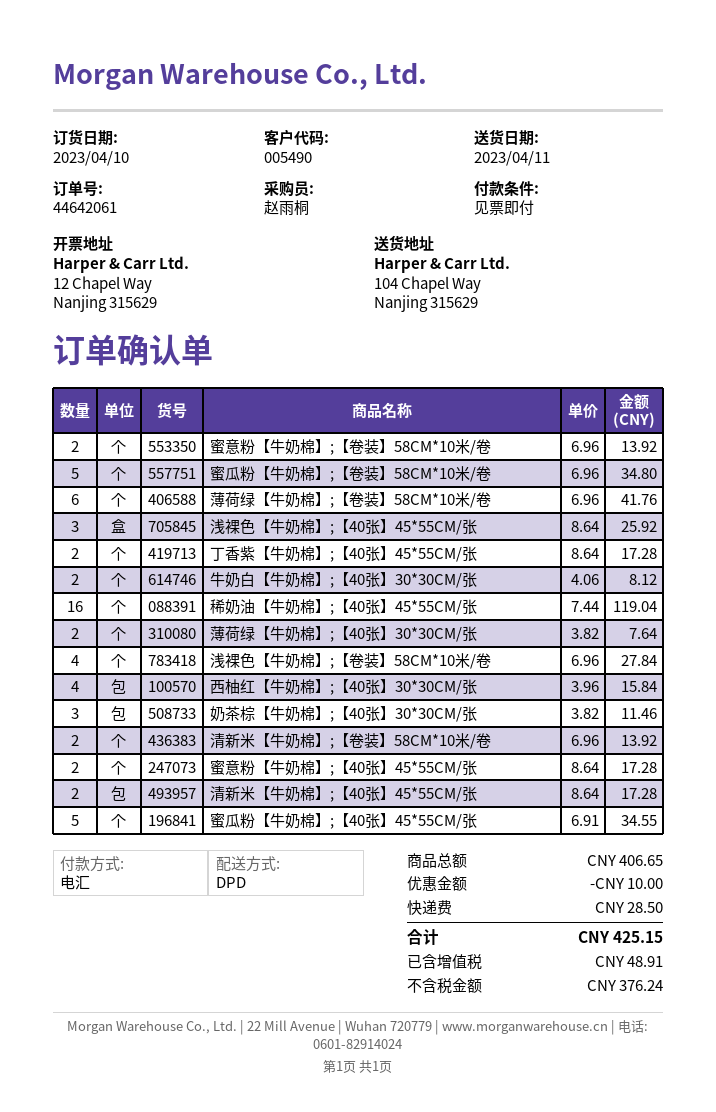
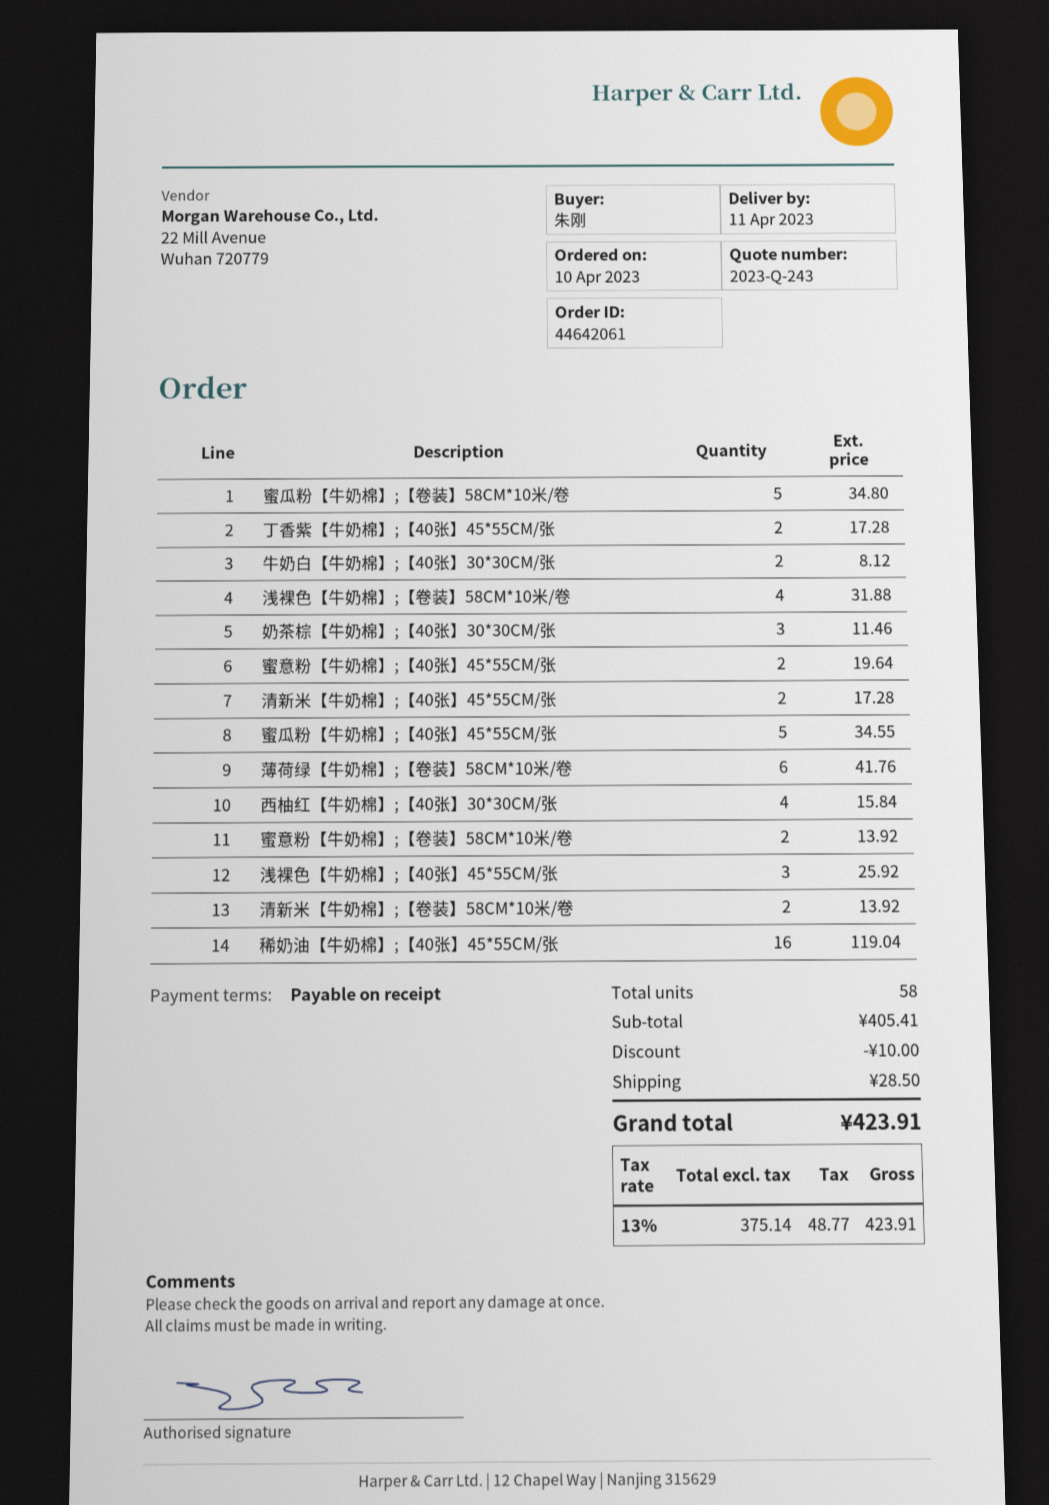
ordered by: 赵雨桐 -> 朱刚
薄荷绿【牛奶棉】;【40张】30*30CM/张: 2 for 7.64 -> none
浅裸色【牛奶棉】;【卷装】58CM*10米/卷: 4 for 27.84 -> 4 for 31.88
蜜意粉【牛奶棉】;【40张】45*55CM/张: 2 for 17.28 -> 2 for 19.64
subtotal: 406.65 -> 405.41
net: 376.24 -> 375.14
tax: 48.91 -> 48.77
total: 425.15 -> 423.91

